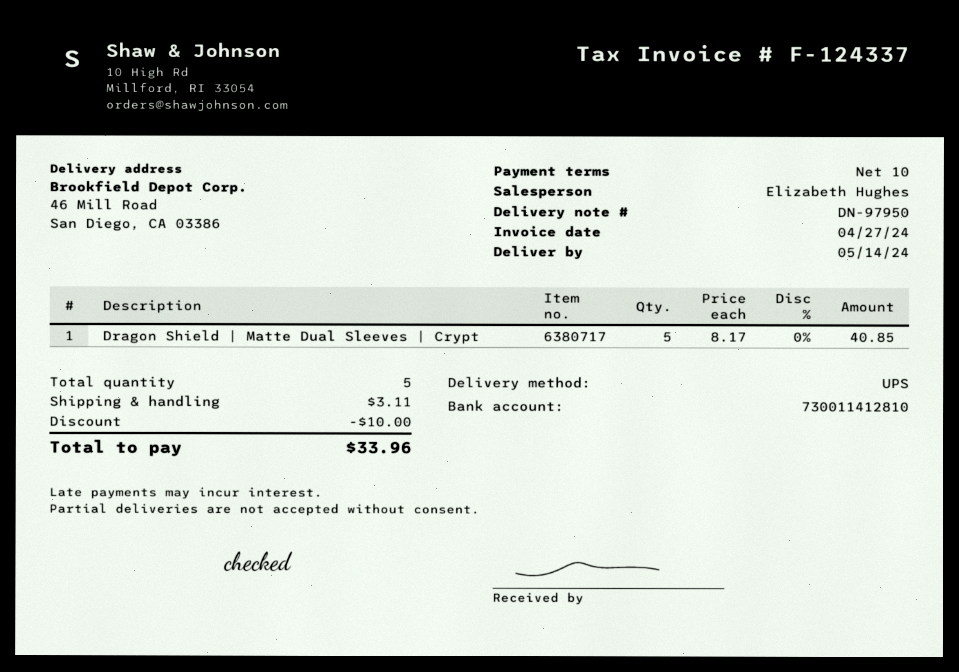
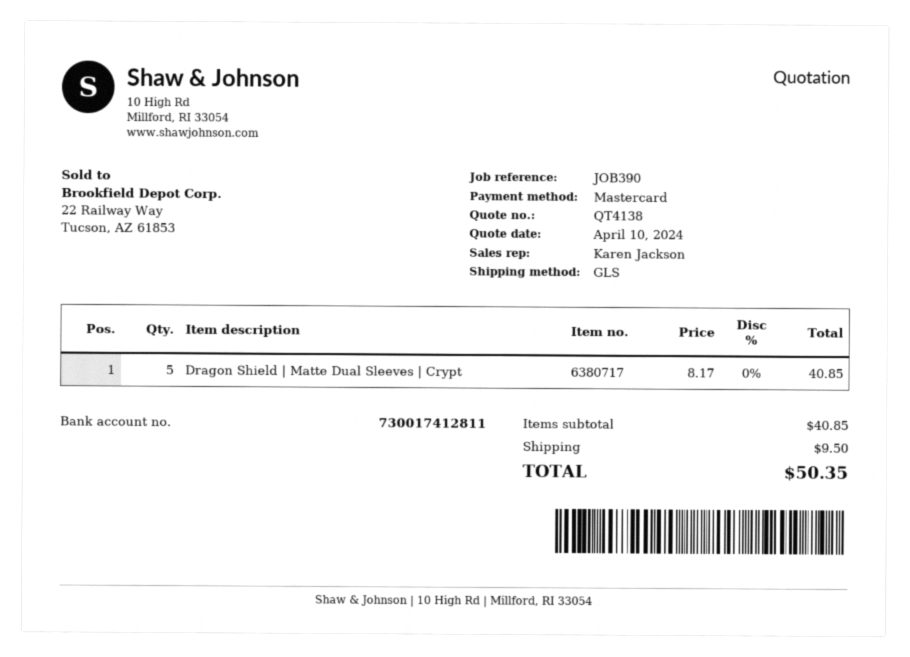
sales rep: Elizabeth Hughes -> Karen Jackson
bank account: 730011412810 -> 730017412811
shipping method: UPS -> GLS
discount: 10.00 -> none
shipping: 3.11 -> 9.50
total: 33.96 -> 50.35

